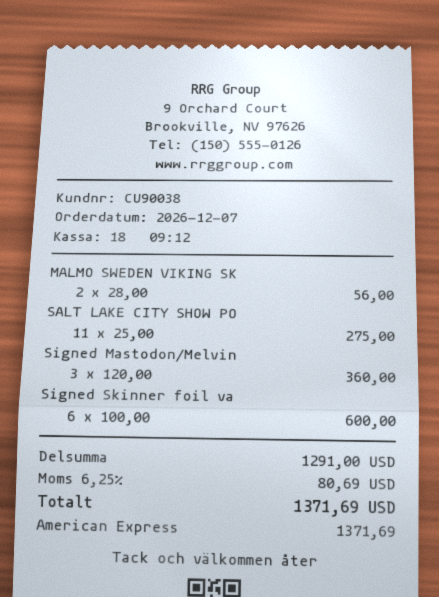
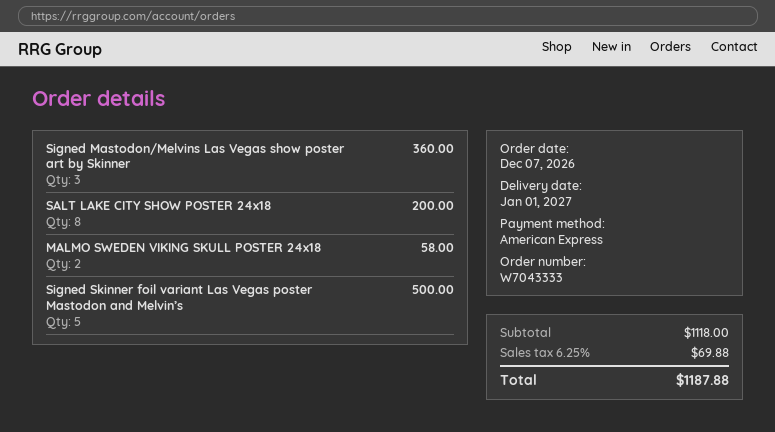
MALMO SWEDEN VIKING SK: 2 for 56.00 -> 2 for 58.00
SALT LAKE CITY SHOW PO: 11 for 275.00 -> 8 for 200.00
Signed Skinner foil va: 6 for 600.00 -> 5 for 500.00
subtotal: 1291.00 -> 1118.00
tax: 6.25% = 80.69 -> 6.25% = 69.88
total: 1371.69 -> 1187.88

